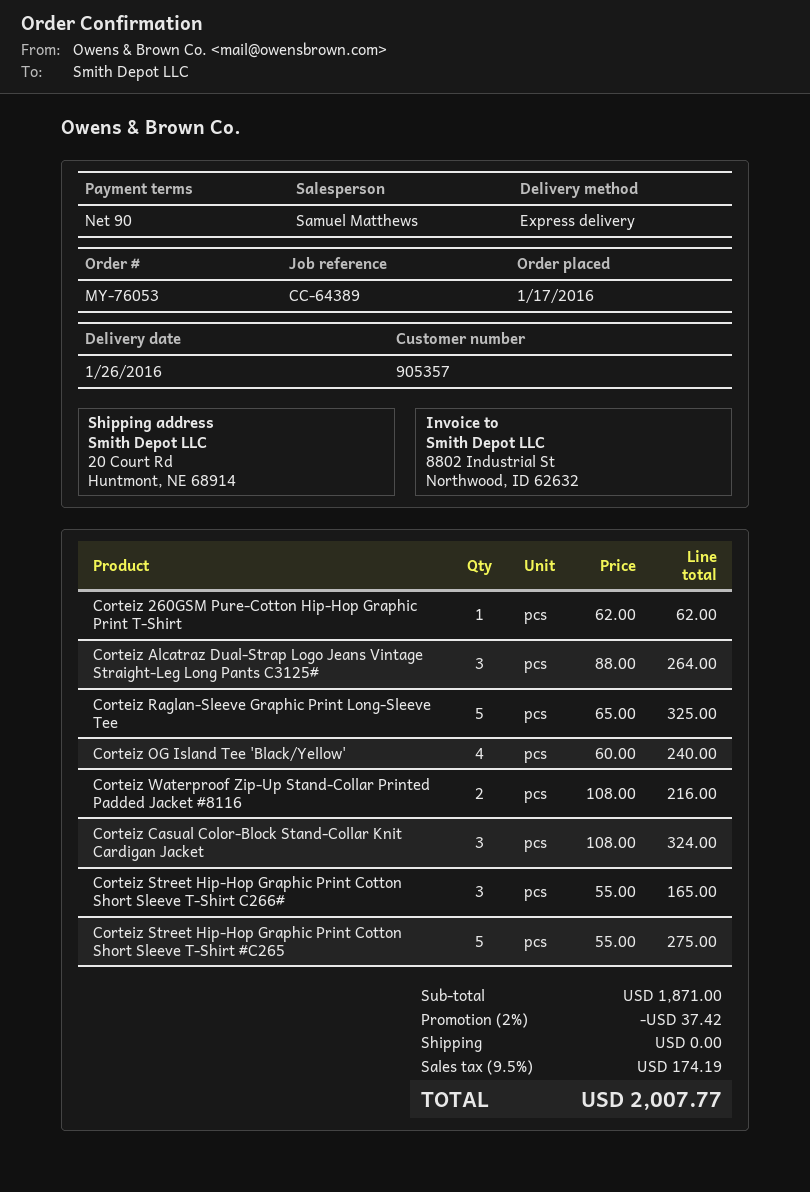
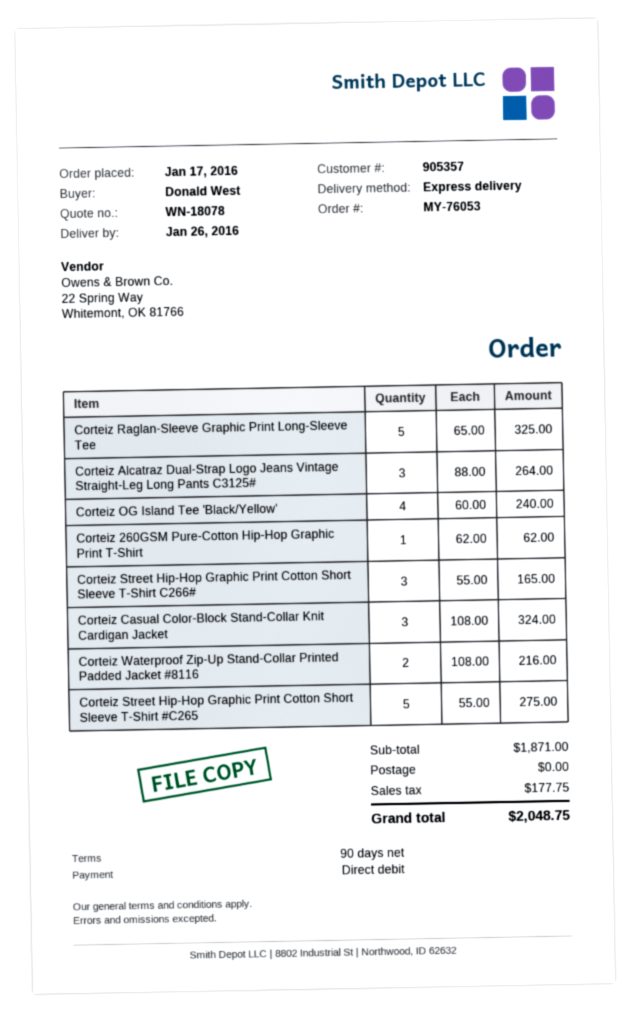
discount: 2% = 37.42 -> none
tax: 174.19 -> 177.75
total: 2007.77 -> 2048.75

